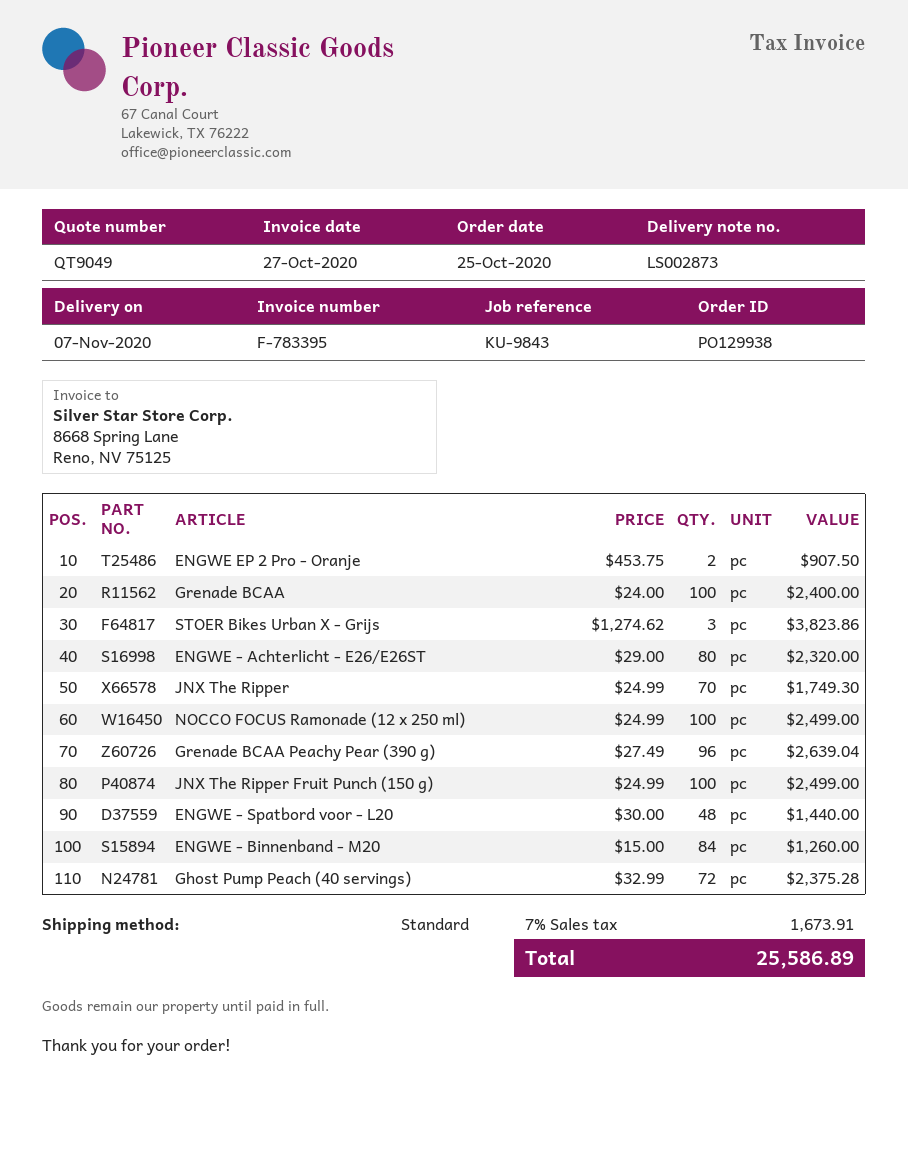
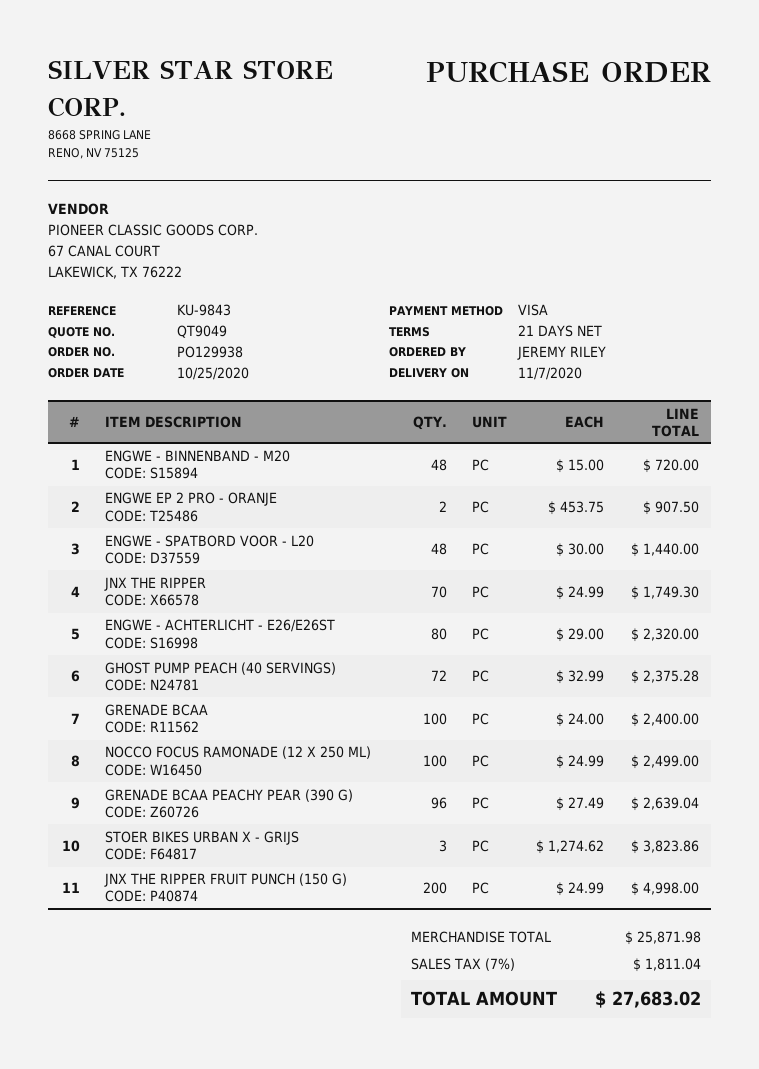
JNX The Ripper Fruit Punch (150 g): 100 x 24.99 = 2499.00 -> 200 x 24.99 = 4998.00
ENGWE - Binnenband - M20: 84 x 15.00 = 1260.00 -> 48 x 15.00 = 720.00
tax: 7% = 1673.91 -> 7% = 1811.04
total: 25586.89 -> 27683.02

